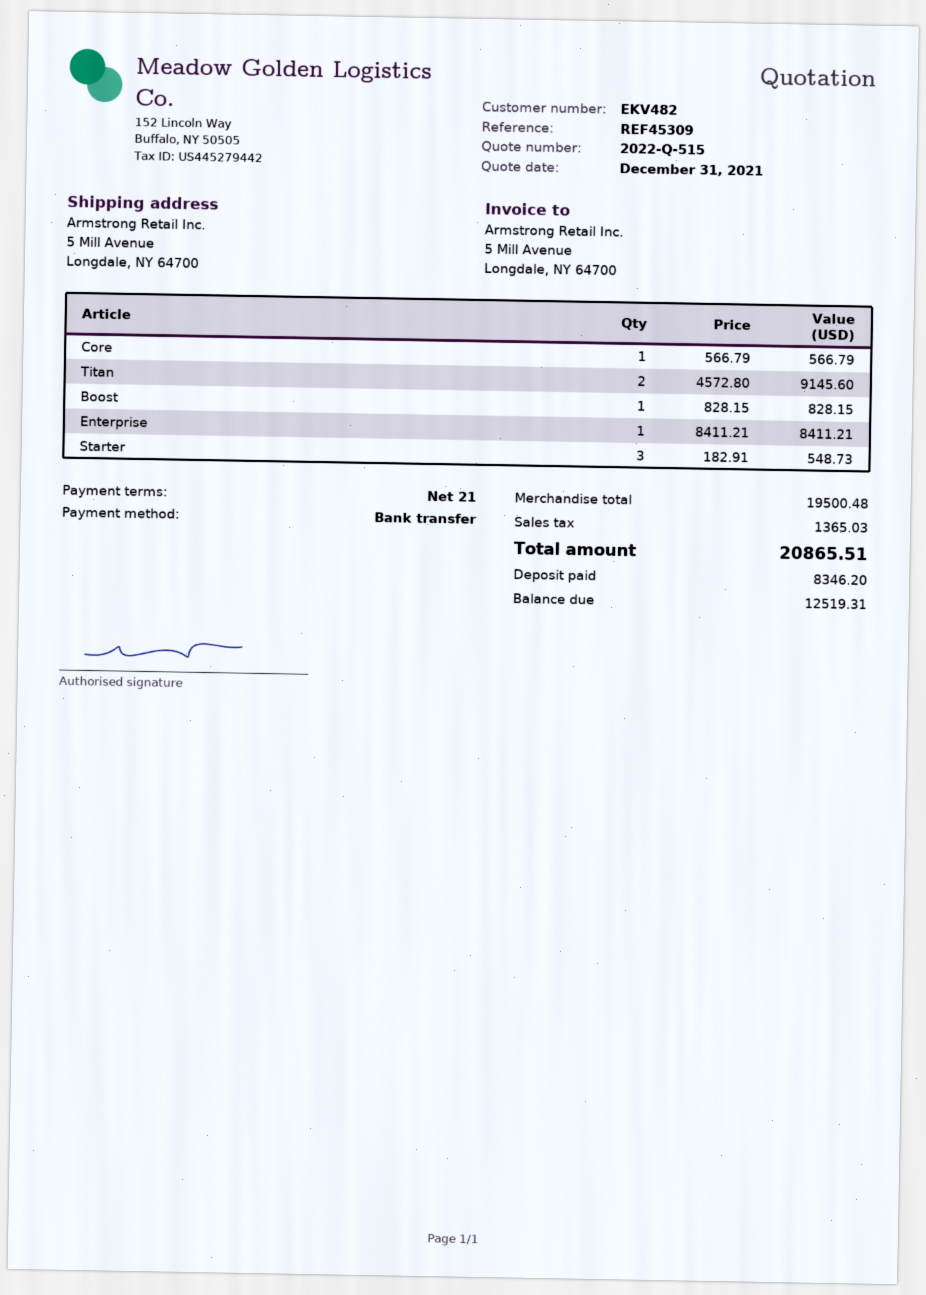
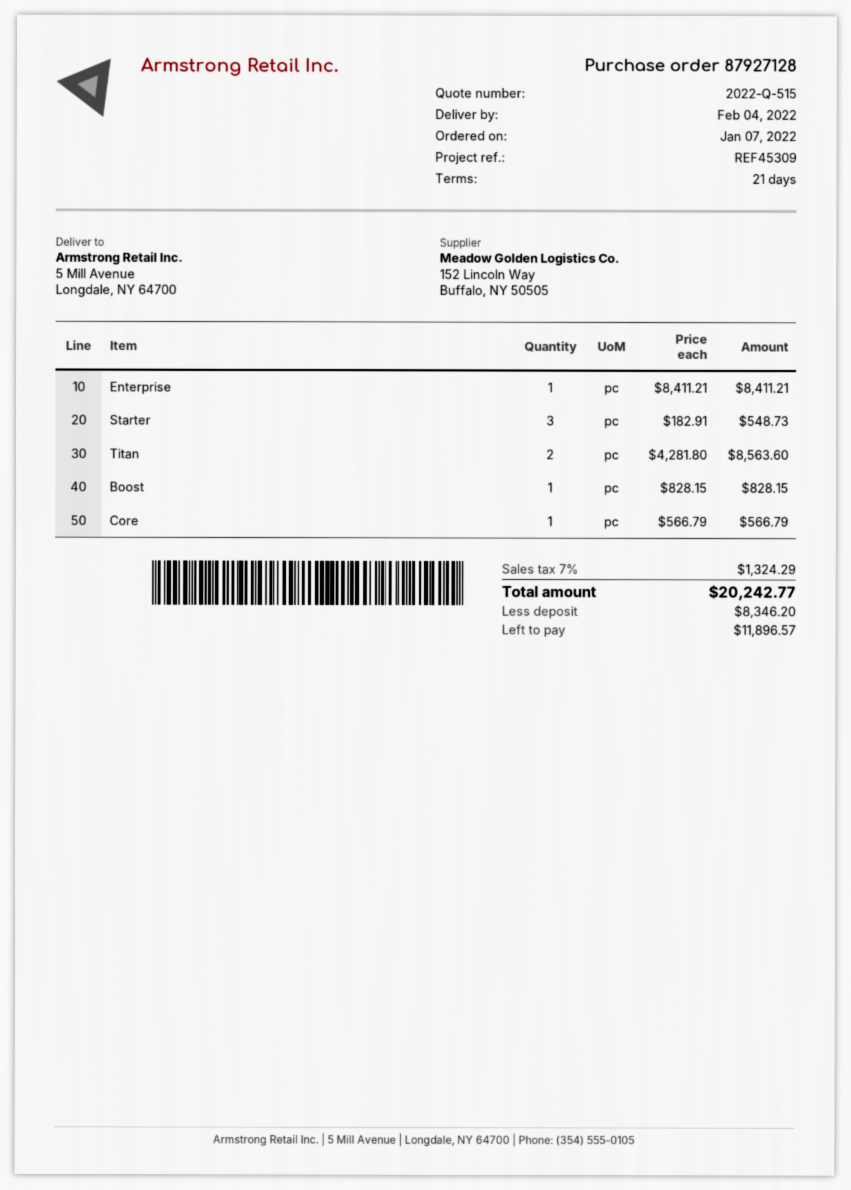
Titan: 2 x 4572.80 = 9145.60 -> 2 x 4281.80 = 8563.60
tax: 1365.03 -> 1324.29
total: 20865.51 -> 20242.77
balance: 12519.31 -> 11896.57

